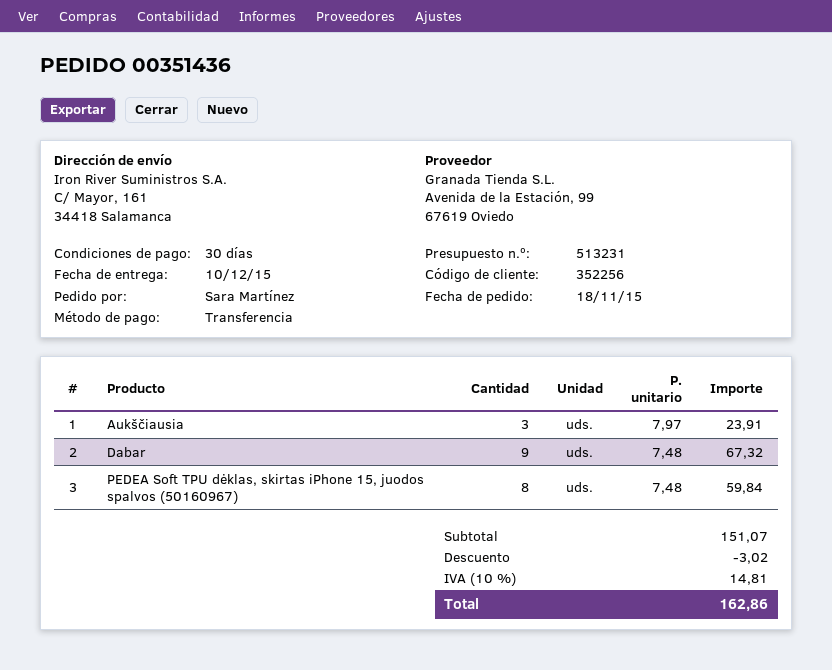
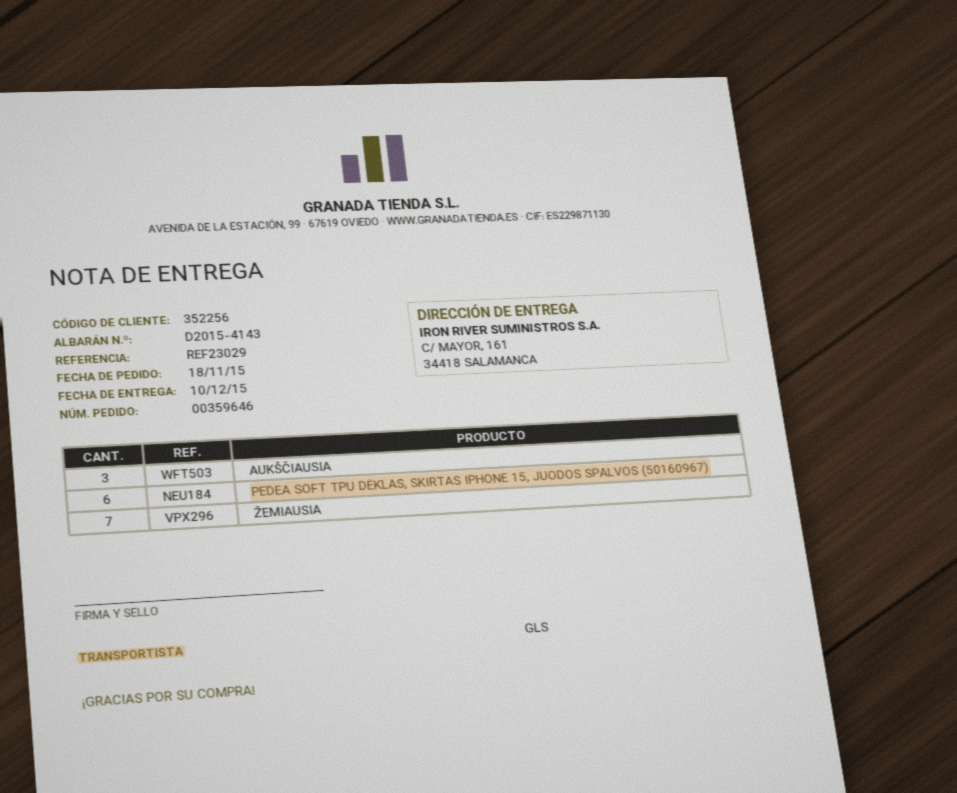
order number: 00351436 -> 00359646
Dabar: 9 -> none
PEDEA Soft TPU dėklas, skirtas iPhone 15, juodos spalvos (50160967): 8 -> 6
ŽEMIAUSIA: none -> 7

